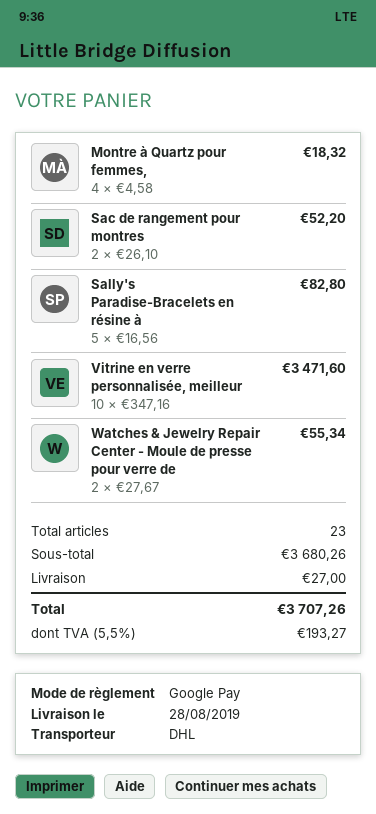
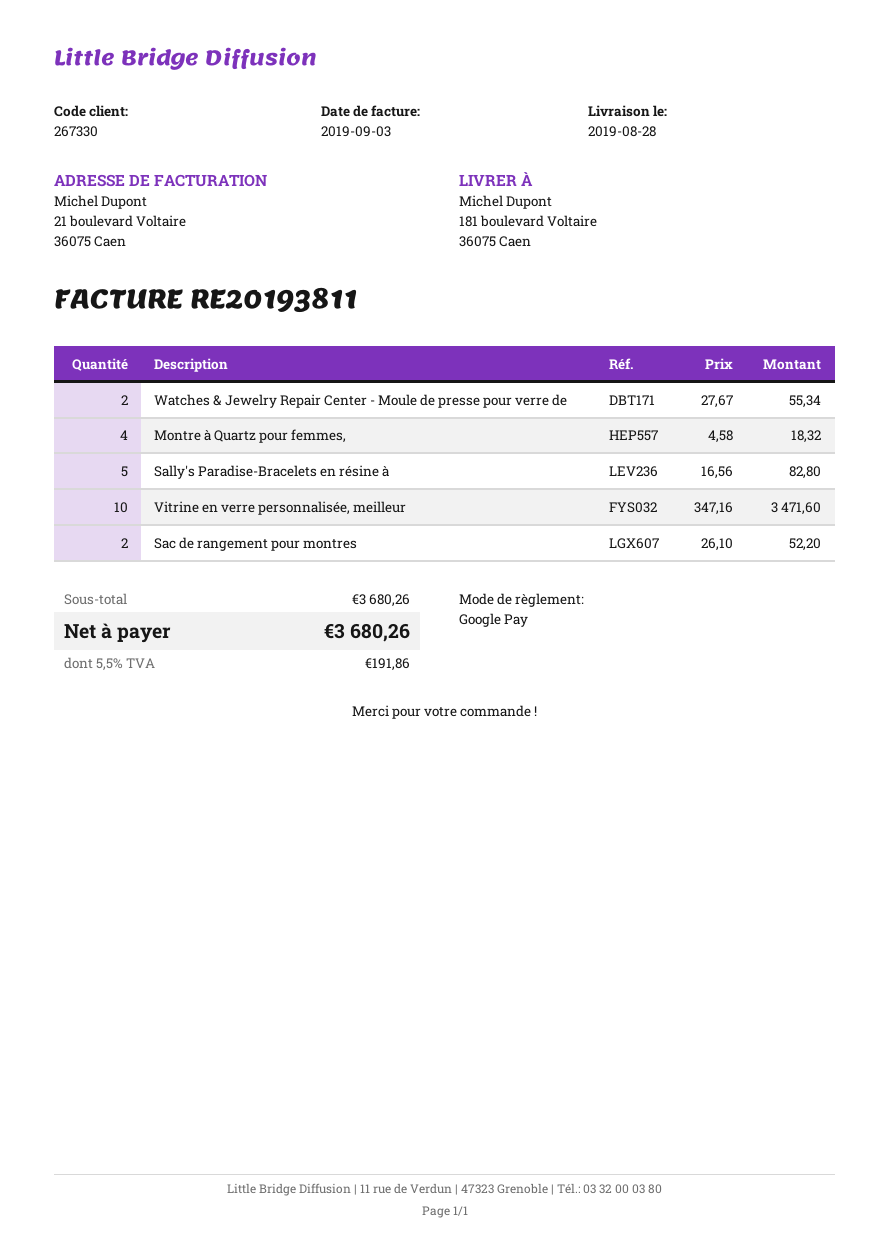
shipping: 27.00 -> none
tax: 5.5% = 193.27 -> 5.5% = 191.86
total: 3707.26 -> 3680.26

